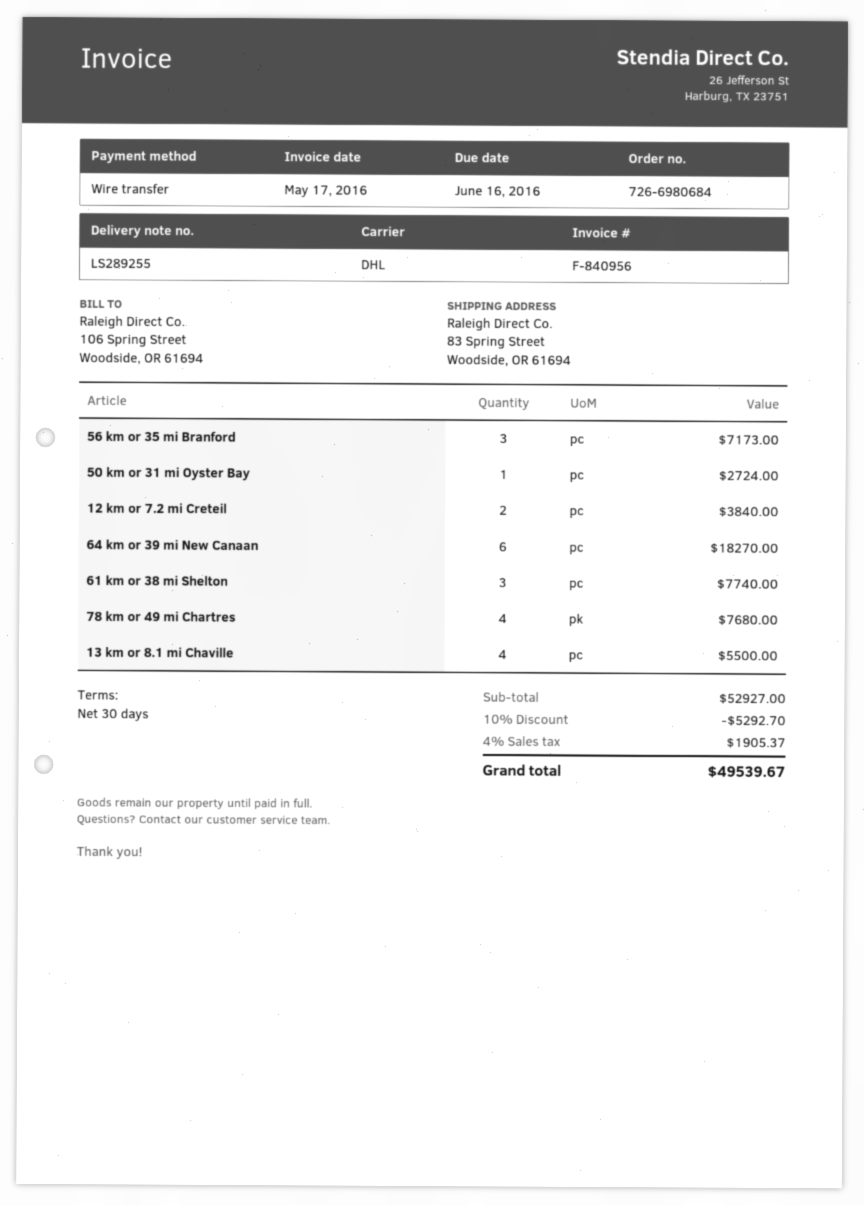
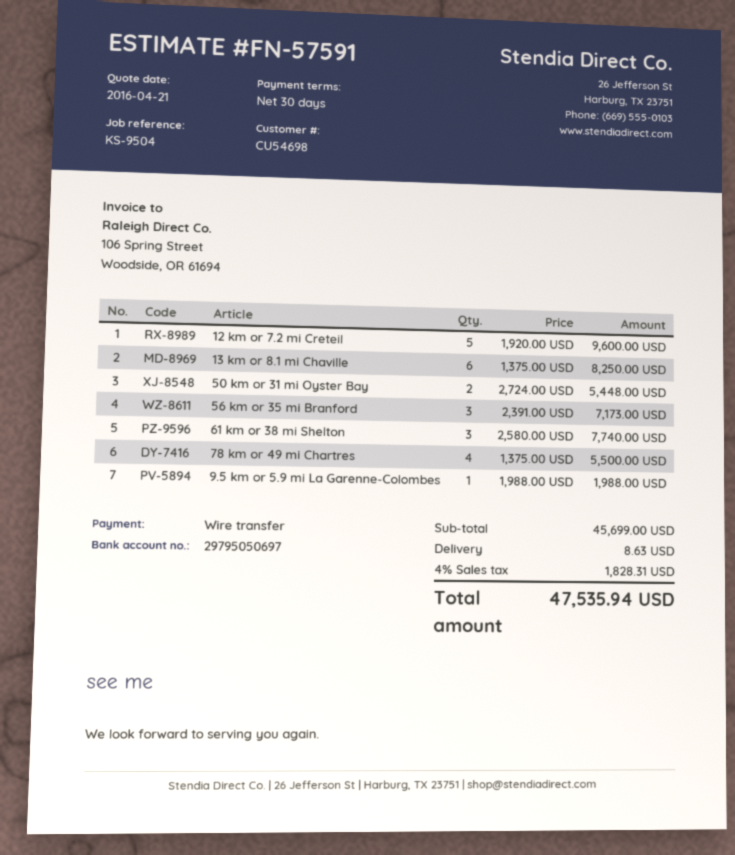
50 km or 31 mi Oyster Bay: 1 for 2724.00 -> 2 for 5448.00
12 km or 7.2 mi Creteil: 2 for 3840.00 -> 5 for 9600.00
64 km or 39 mi New Canaan: 6 for 18270.00 -> none
78 km or 49 mi Chartres: 4 for 7680.00 -> 4 for 5500.00
13 km or 8.1 mi Chaville: 4 for 5500.00 -> 6 for 8250.00
9.5 km or 5.9 mi La Garenne-Colombes: none -> 1 for 1988.00
subtotal: 52927.00 -> 45699.00
discount: 10% = 5292.70 -> none
shipping: none -> 8.63
tax: 4% = 1905.37 -> 4% = 1828.31
total: 49539.67 -> 47535.94

